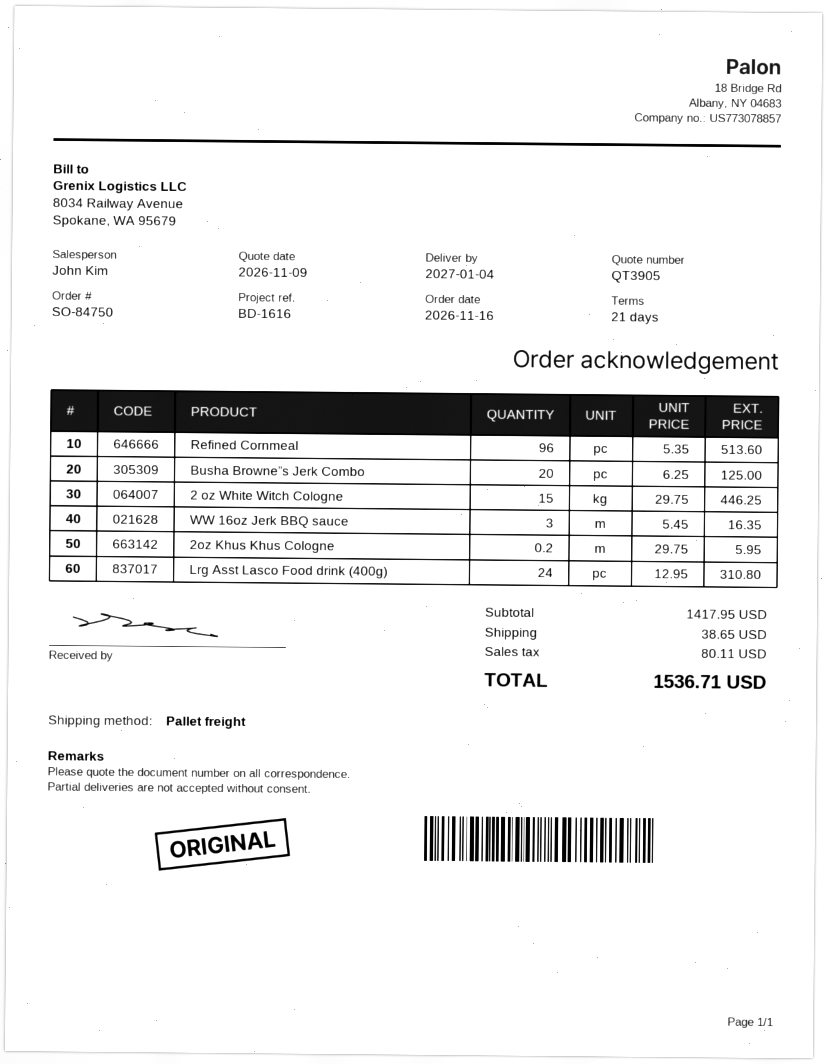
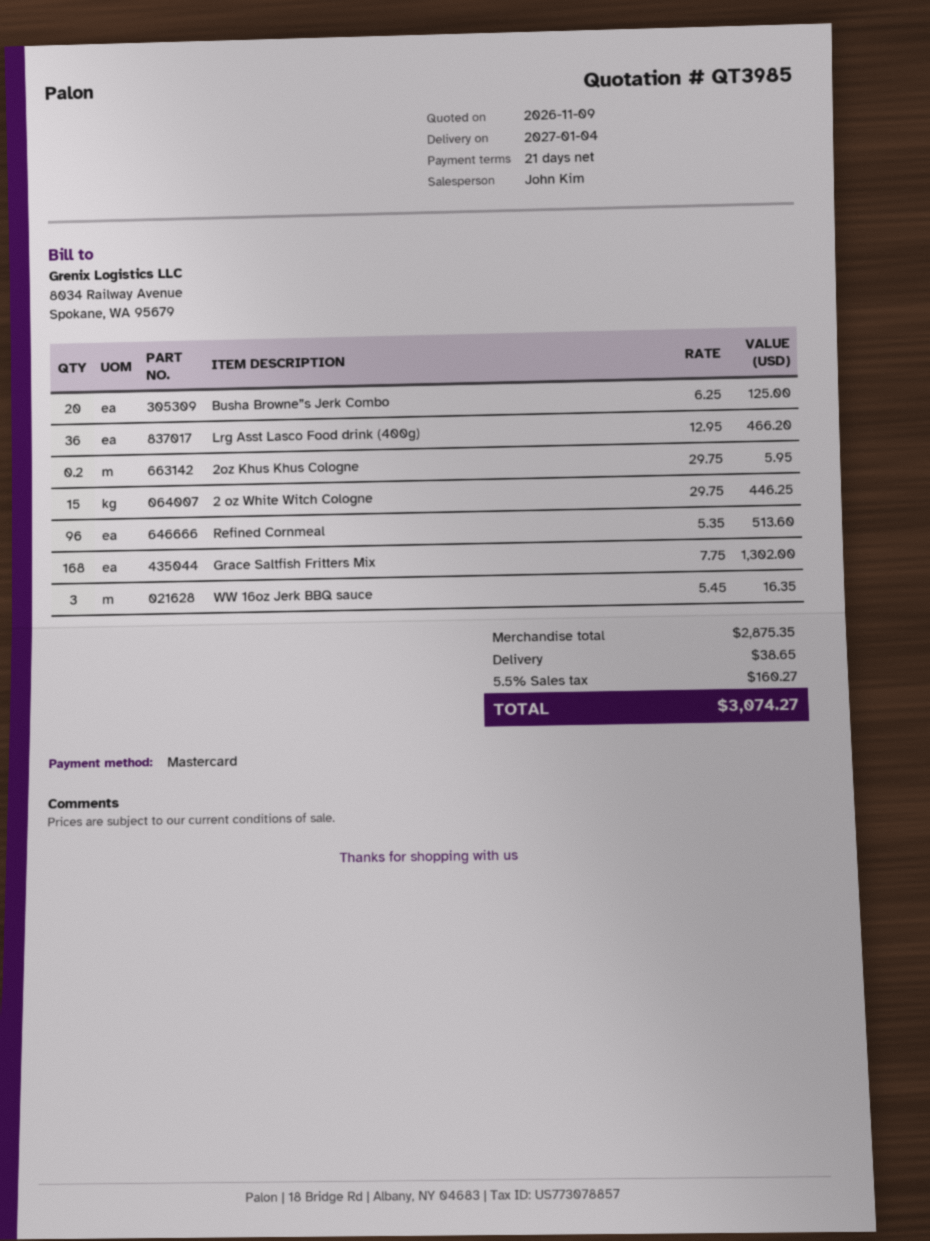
quote number: QT3905 -> QT3985
Lrg Asst Lasco Food drink (400g): 24 x 12.95 = 310.80 -> 36 x 12.95 = 466.20
Grace Saltfish Fritters Mix: none -> 168 x 7.75 = 1302.00
subtotal: 1417.95 -> 2875.35
tax: 80.11 -> 160.27
total: 1536.71 -> 3074.27

